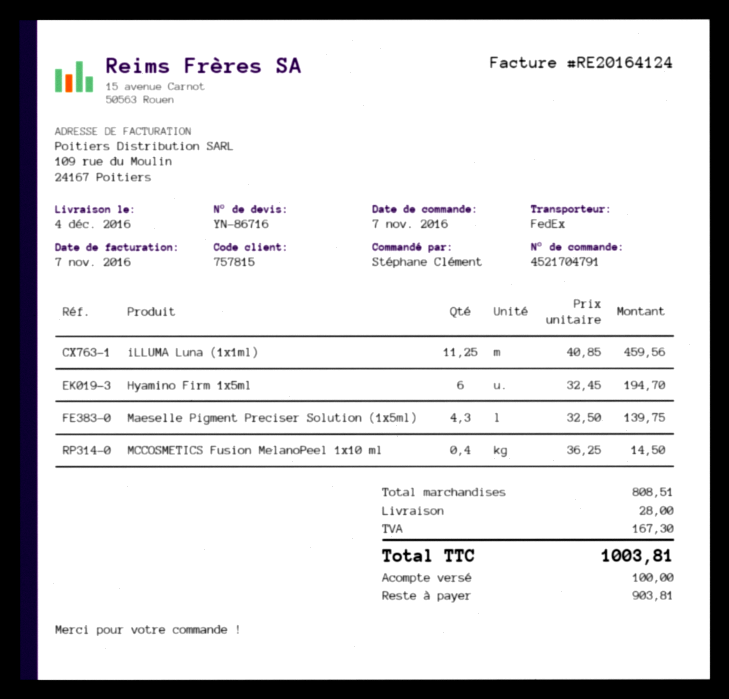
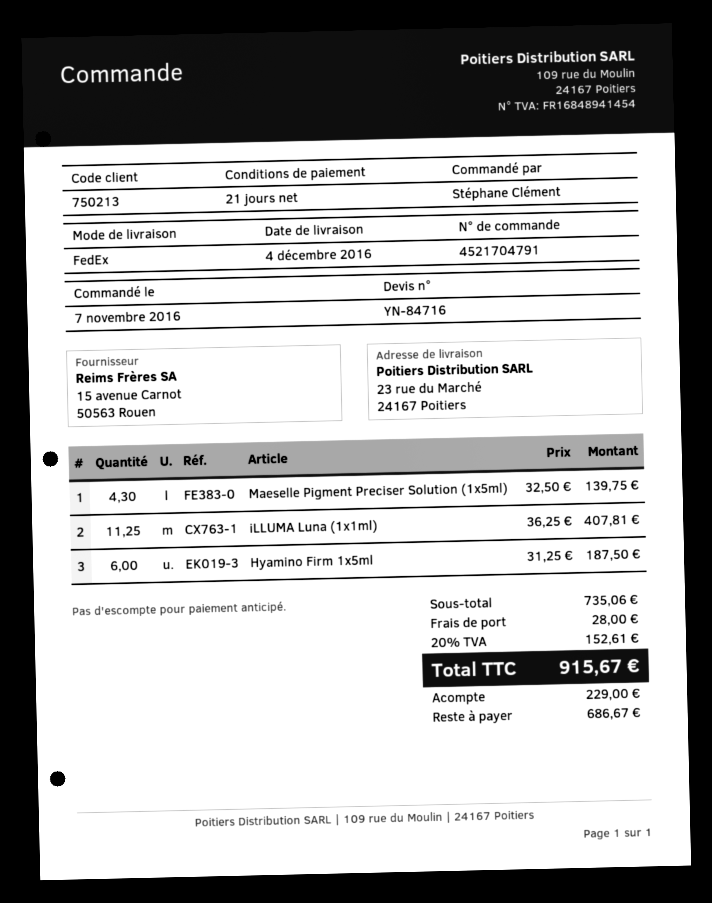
quote number: YN-86716 -> YN-84716
customer number: 757815 -> 750213
iLLUMA Luna (1x1ml): 11.25 x 40.85 = 459.56 -> 11.25 x 36.25 = 407.81
Hyamino Firm 1x5ml: 6 x 32.45 = 194.70 -> 6 x 31.25 = 187.50
MCCOSMETICS Fusion MelanoPeel 1x10 ml: 0.4 x 36.25 = 14.50 -> none
subtotal: 808.51 -> 735.06
tax: 167.30 -> 152.61
total: 1003.81 -> 915.67
deposit: 100.00 -> 229.00
balance: 903.81 -> 686.67

